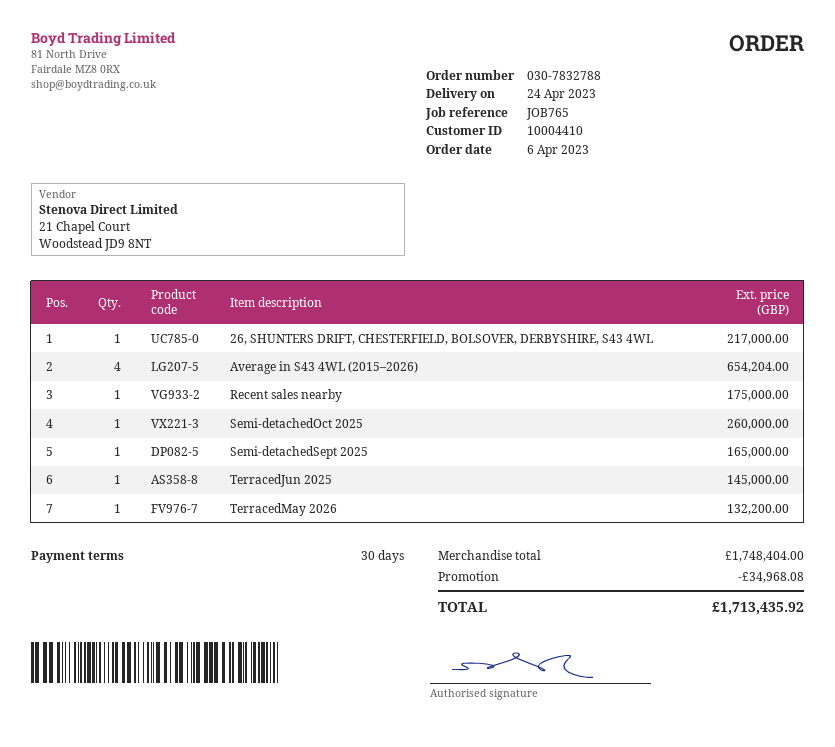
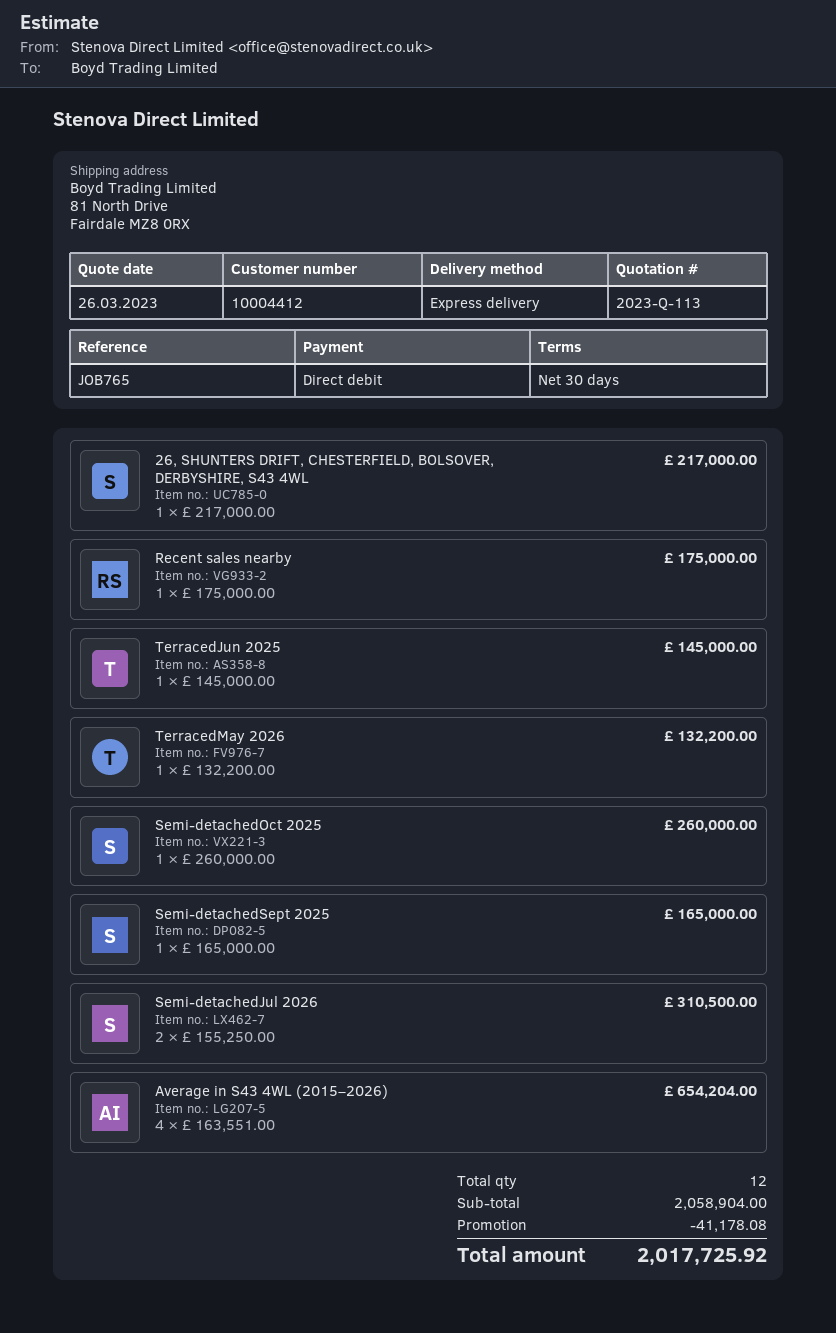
customer number: 10004410 -> 10004412
Semi-detachedJul 2026: none -> 2 for 310500.00
subtotal: 1748404.00 -> 2058904.00
discount: 34968.08 -> 41178.08
total: 1713435.92 -> 2017725.92

